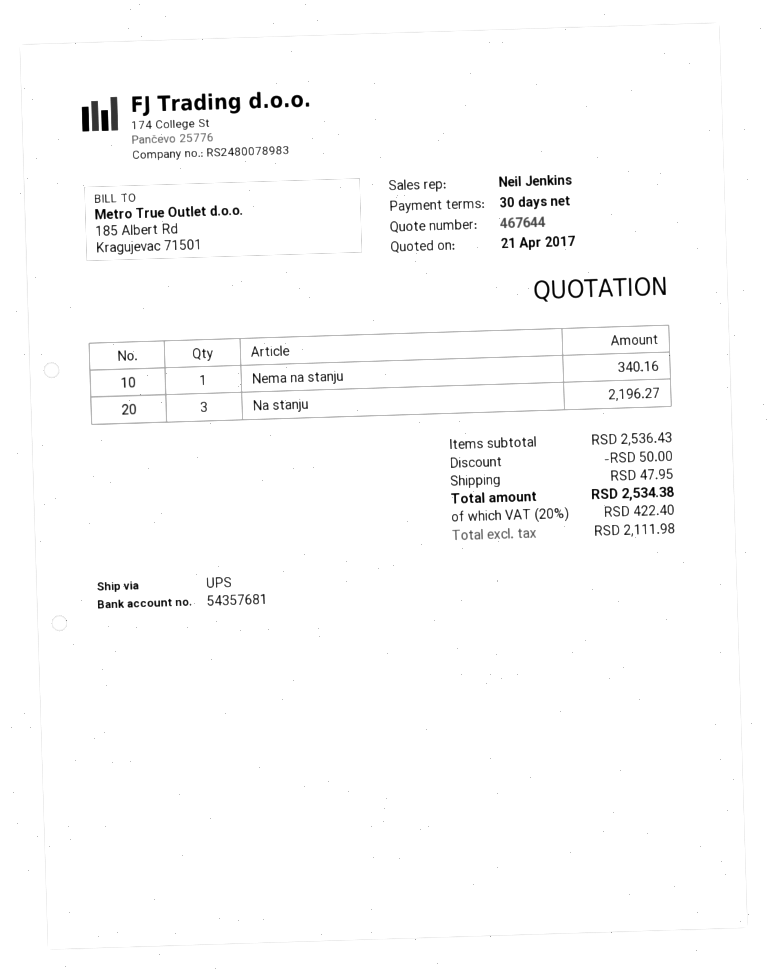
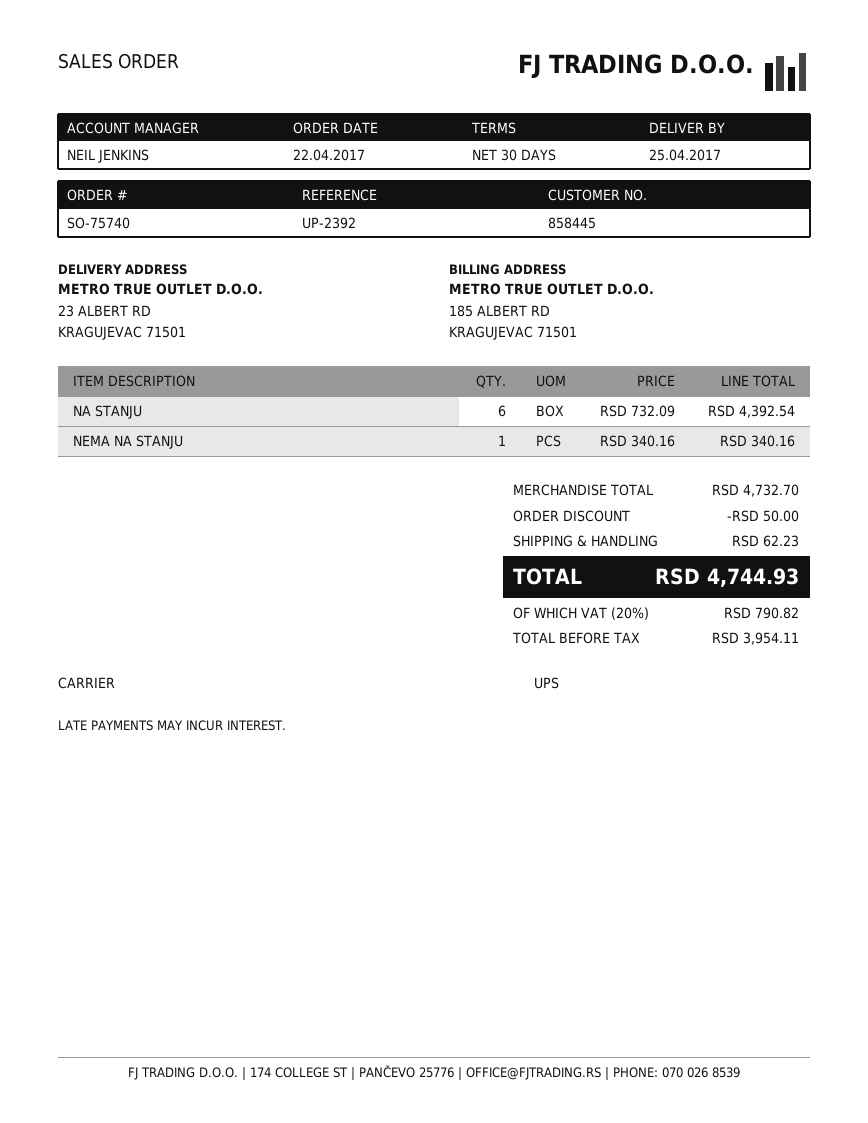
Na stanju: 3 for 2196.27 -> 6 for 4392.54
subtotal: 2536.43 -> 4732.70
shipping: 47.95 -> 62.23
net: 2111.98 -> 3954.11
tax: 20% = 422.40 -> 20% = 790.82
total: 2534.38 -> 4744.93

